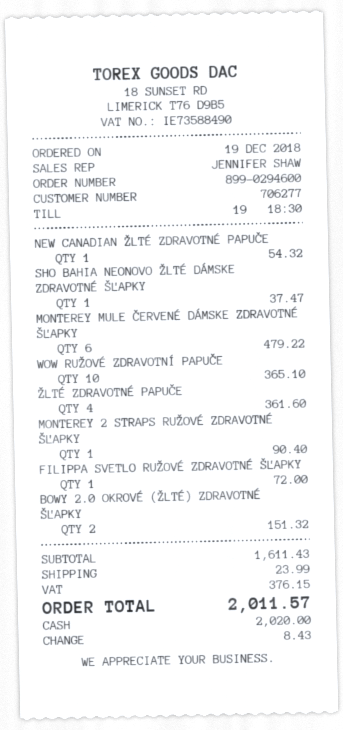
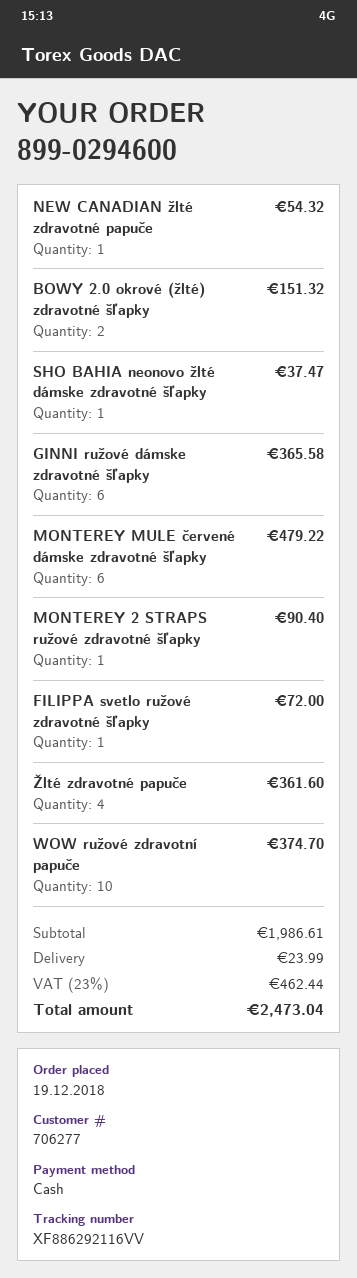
WOW RUŽOVÉ ZDRAVOTNÍ PAPUČE: 10 for 365.10 -> 10 for 374.70
GINNI ružové dámske zdravotné šľapky: none -> 6 for 365.58
subtotal: 1611.43 -> 1986.61
tax: 376.15 -> 462.44
total: 2011.57 -> 2473.04

